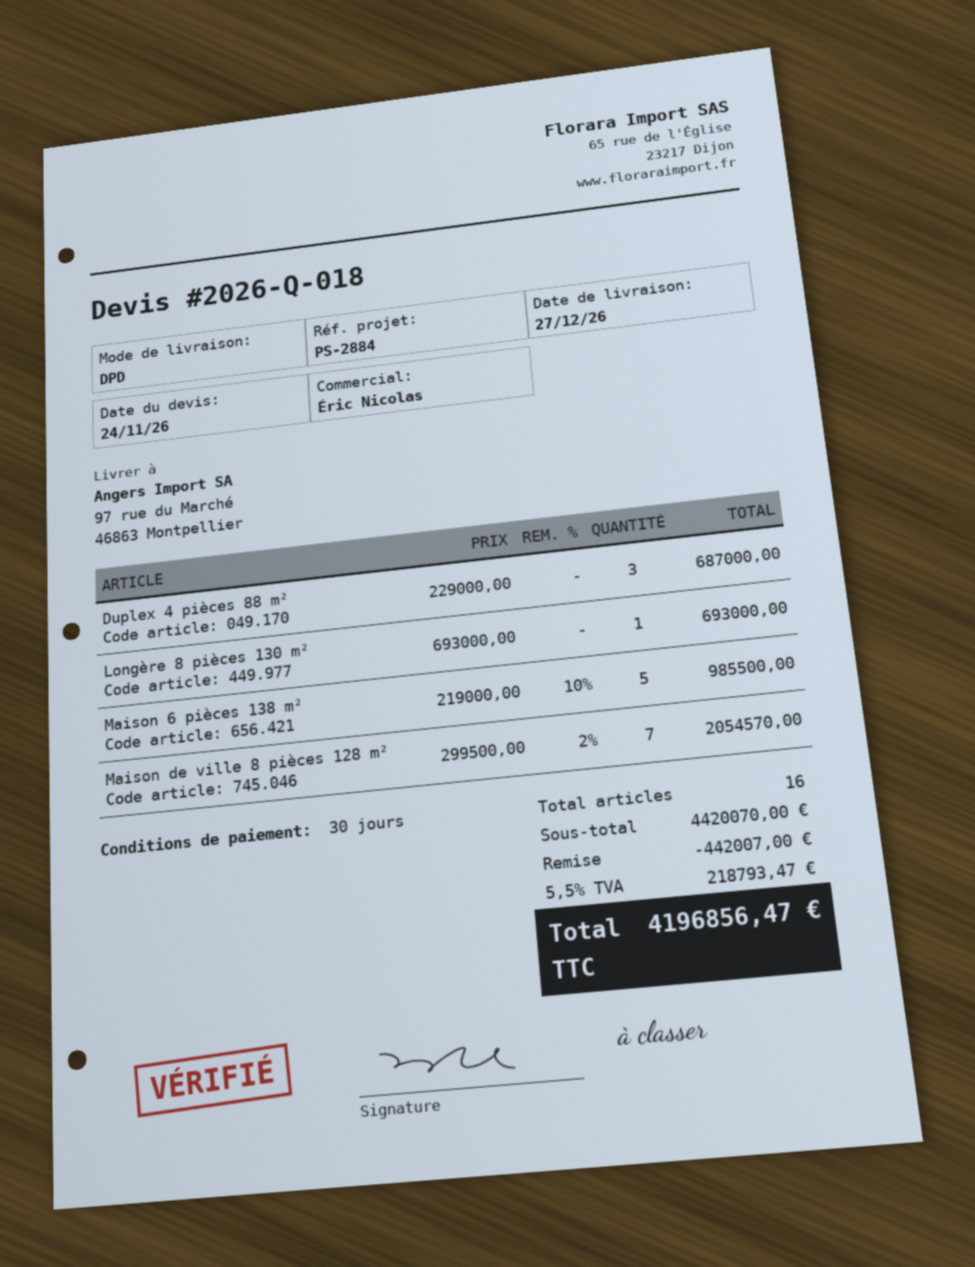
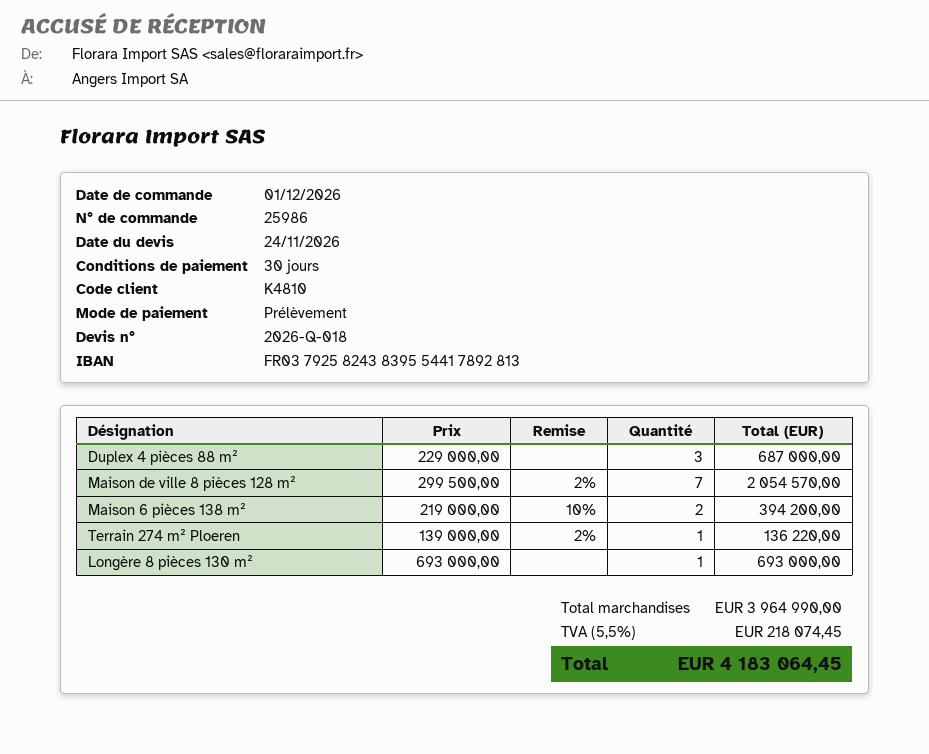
Maison 6 pièces 138 m²: 5 x 219000.00 - 10% = 985500.00 -> 2 x 219000.00 - 10% = 394200.00
Terrain 274 m² Ploeren: none -> 1 x 139000.00 - 2% = 136220.00
subtotal: 4420070.00 -> 3964990.00
discount: 442007.00 -> none
tax: 5.5% = 218793.47 -> 5.5% = 218074.45
total: 4196856.47 -> 4183064.45

